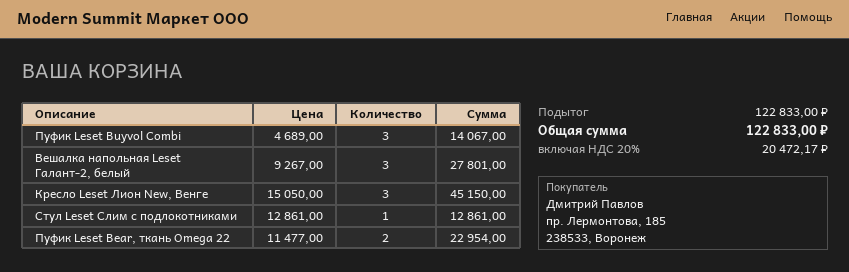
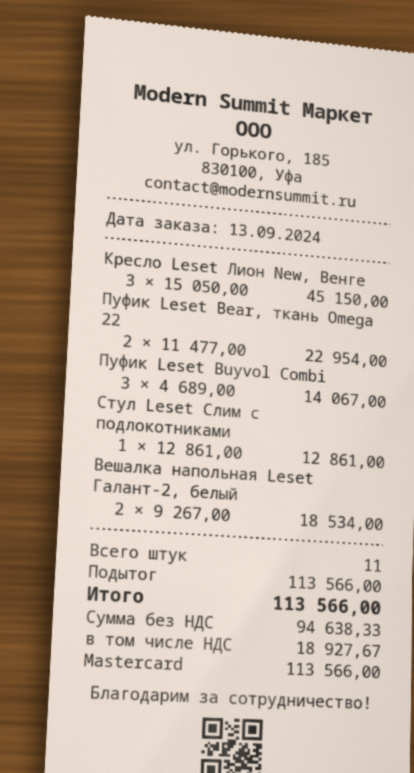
Вешалка напольная Leset Галант-2, белый: 3 x 9267.00 = 27801.00 -> 2 x 9267.00 = 18534.00
subtotal: 122833.00 -> 113566.00
tax: 20472.17 -> 18927.67
total: 122833.00 -> 113566.00

